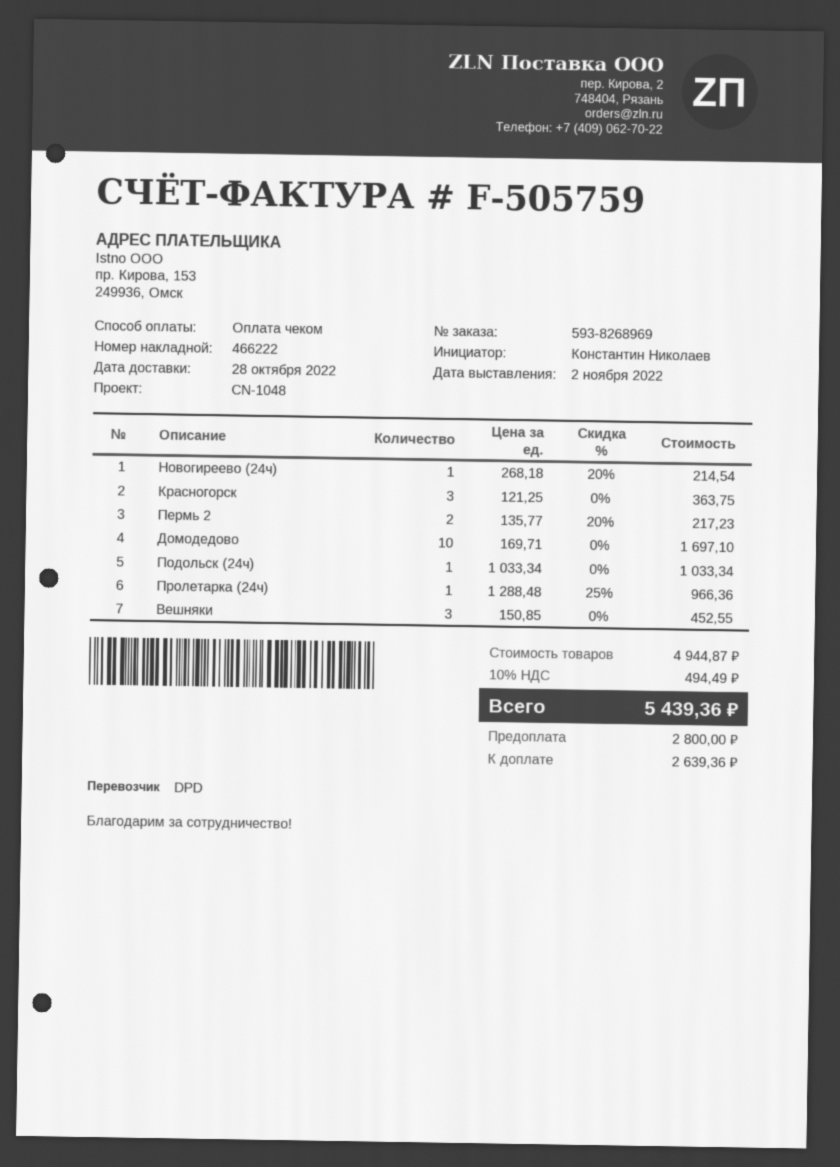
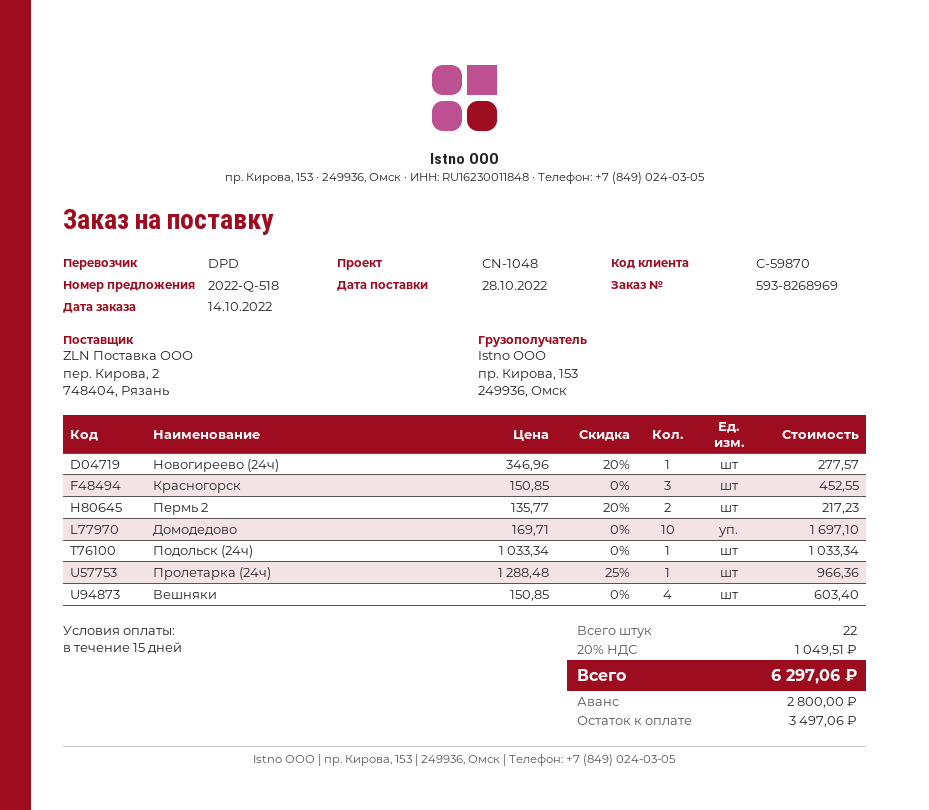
Новогиреево (24ч): 1 x 268.18 - 20% = 214.54 -> 1 x 346.96 - 20% = 277.57
Красногорск: 3 x 121.25 = 363.75 -> 3 x 150.85 = 452.55
Вешняки: 3 x 150.85 = 452.55 -> 4 x 150.85 = 603.40
tax: 10% = 494.49 -> 20% = 1049.51
total: 5439.36 -> 6297.06
balance: 2639.36 -> 3497.06

